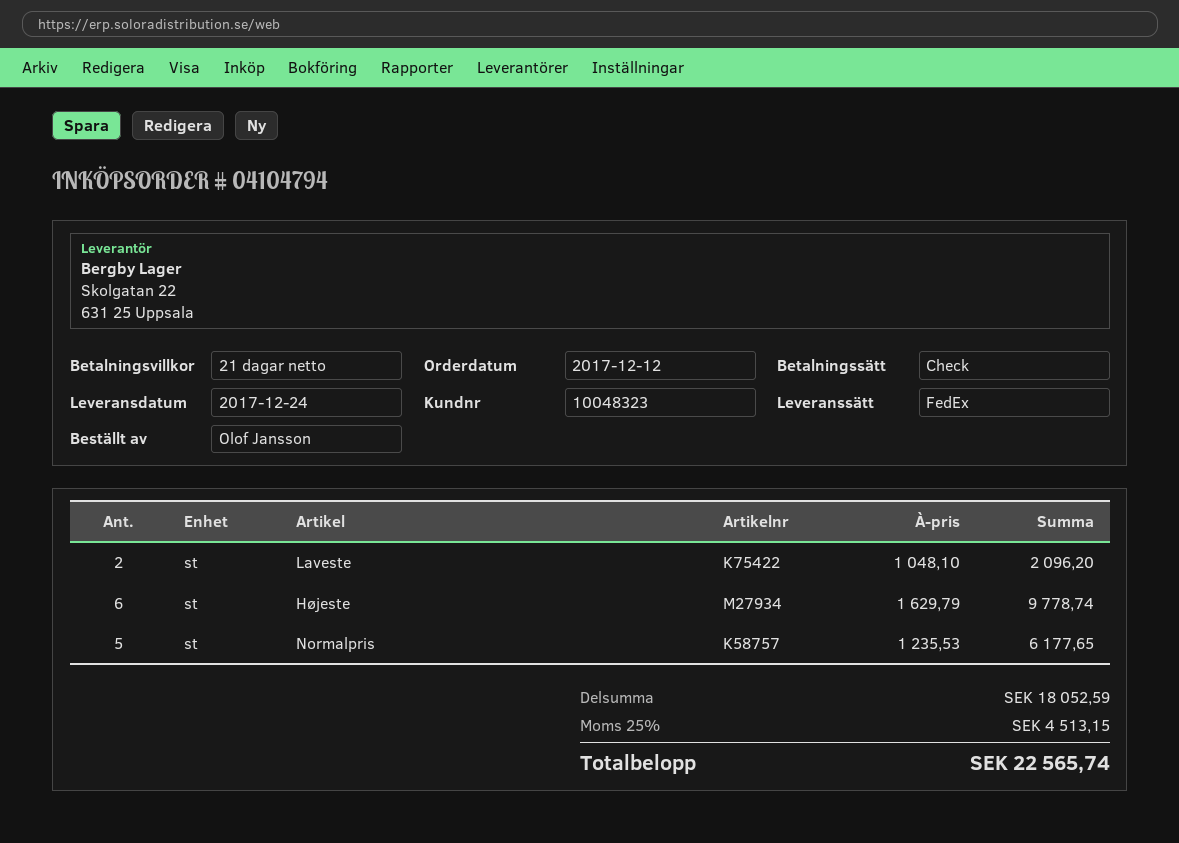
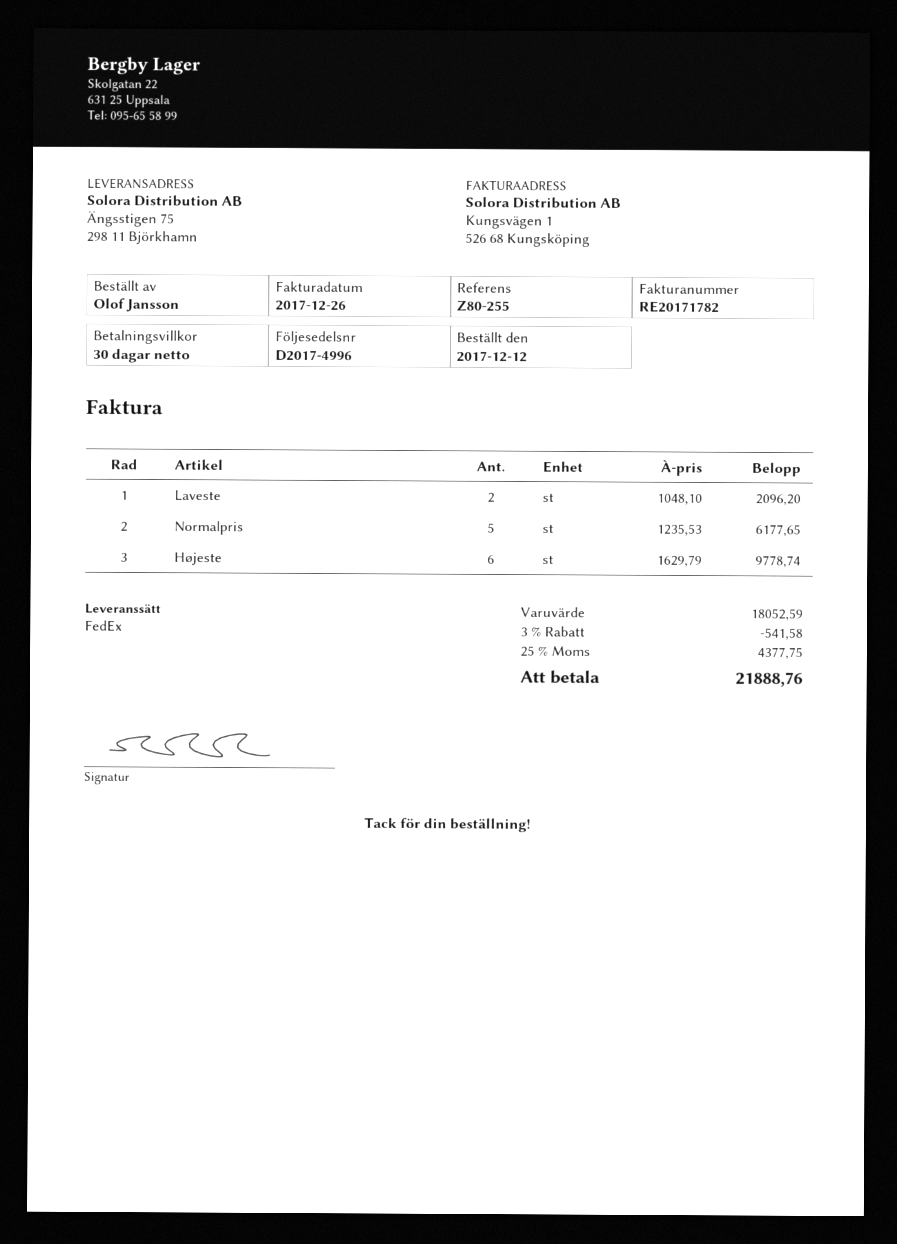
payment terms: 21 days -> 30 days
discount: none -> 3% = 541.58
tax: 25% = 4513.15 -> 25% = 4377.75
total: 22565.74 -> 21888.76

